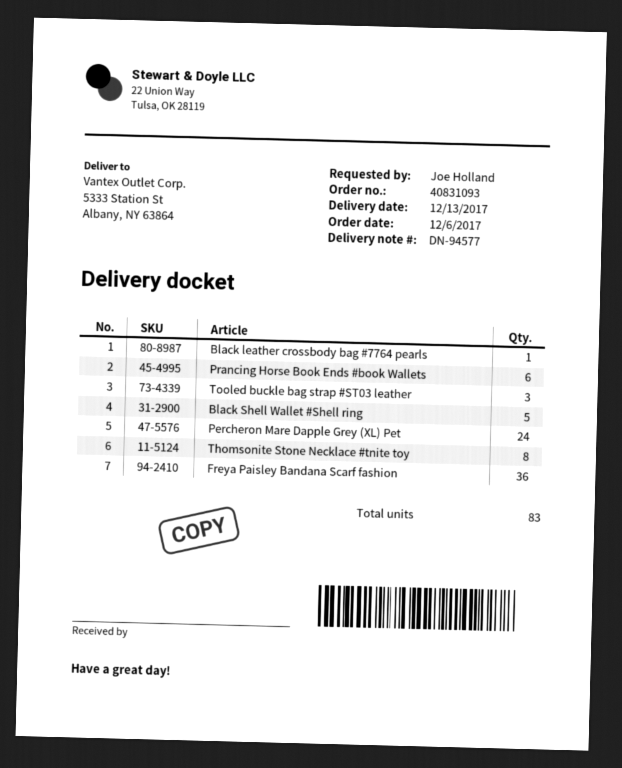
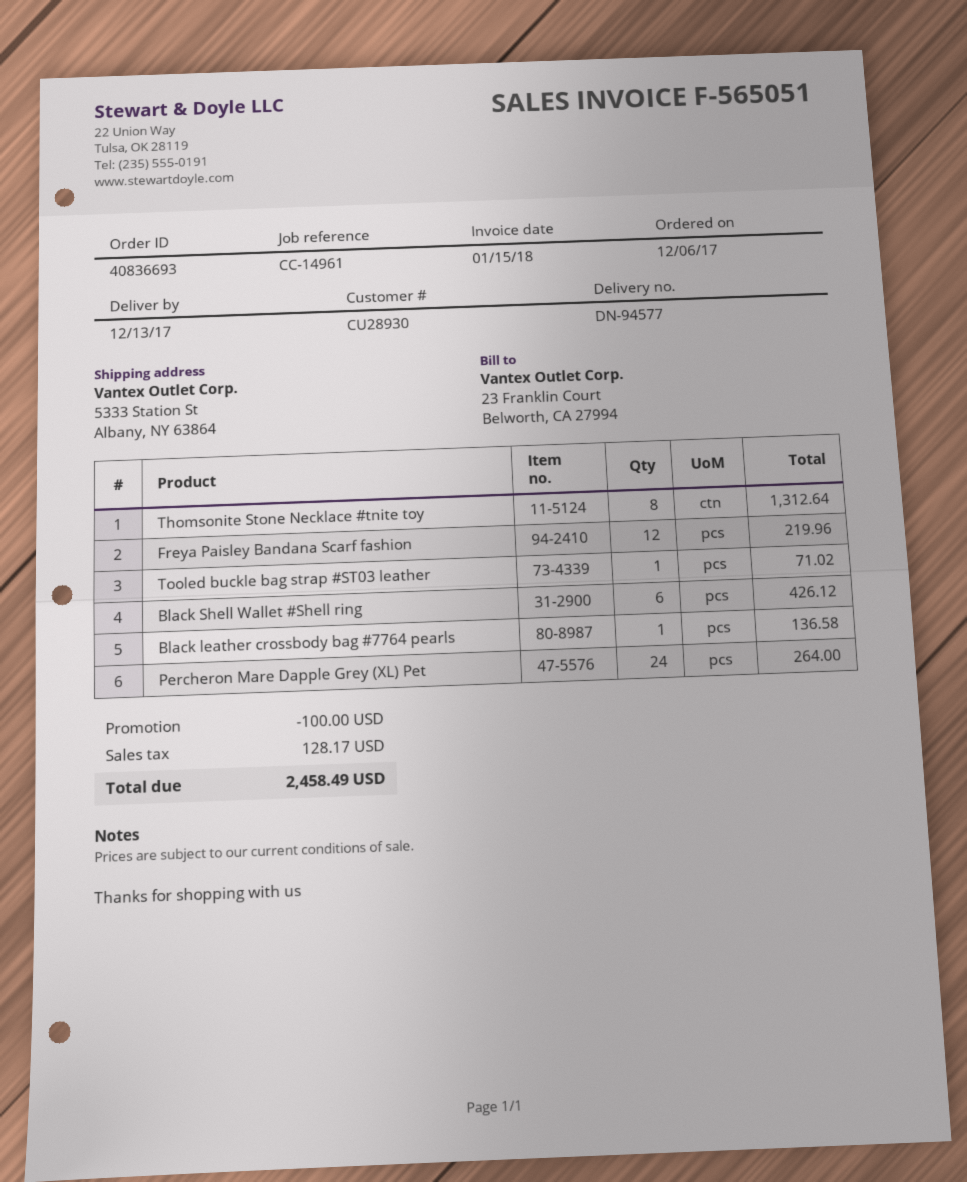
order number: 40831093 -> 40836693
Prancing Horse Book Ends #book Wallets: 6 -> none
Tooled buckle bag strap #ST03 leather: 3 -> 1
Black Shell Wallet #Shell ring: 5 -> 6
Freya Paisley Bandana Scarf fashion: 36 -> 12

